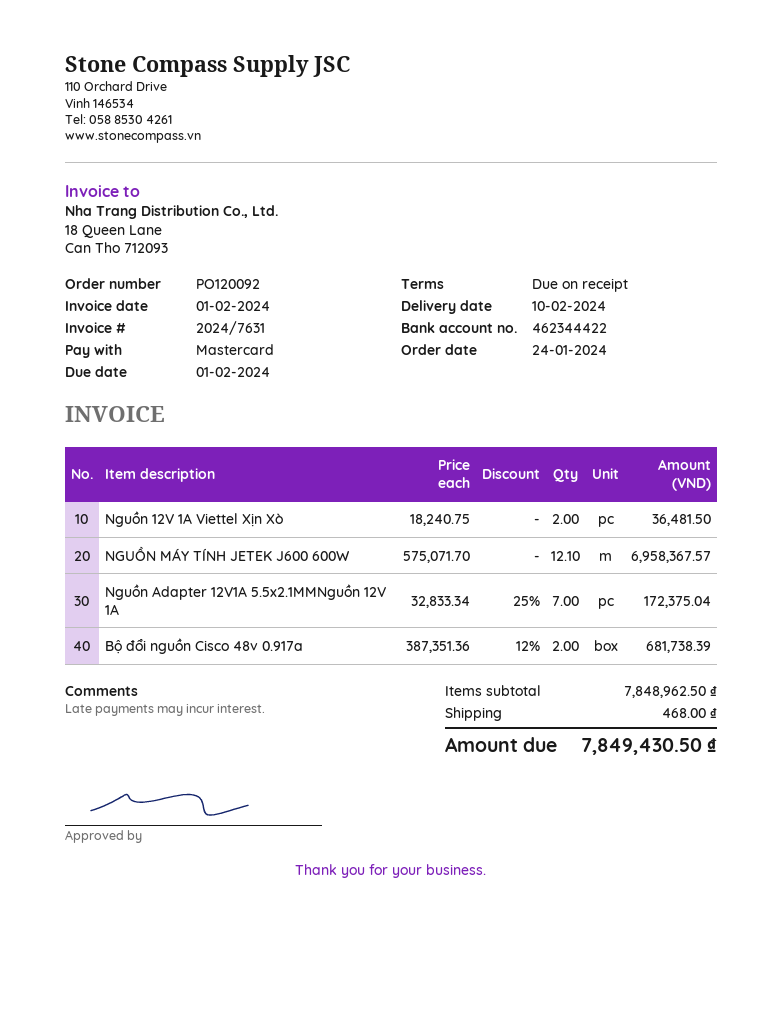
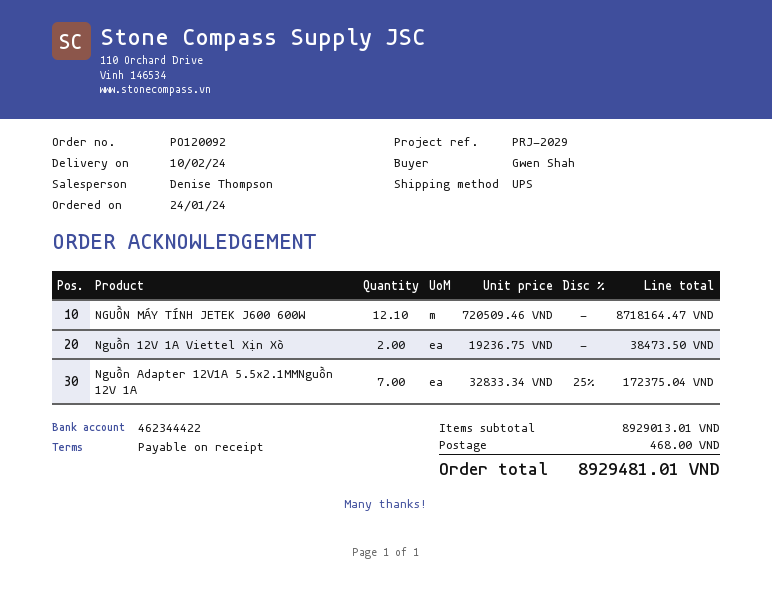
Nguồn 12V 1A Viettel Xịn Xò: 2 x 18240.75 = 36481.50 -> 2 x 19236.75 = 38473.50
NGUỒN MÁY TÍNH JETEK J600 600W: 12.1 x 575071.70 = 6958367.57 -> 12.1 x 720509.46 = 8718164.47
Bộ đổi nguồn Cisco 48v 0.917a: 2 x 387351.36 - 12% = 681738.39 -> none
subtotal: 7848962.50 -> 8929013.01
total: 7849430.50 -> 8929481.01

